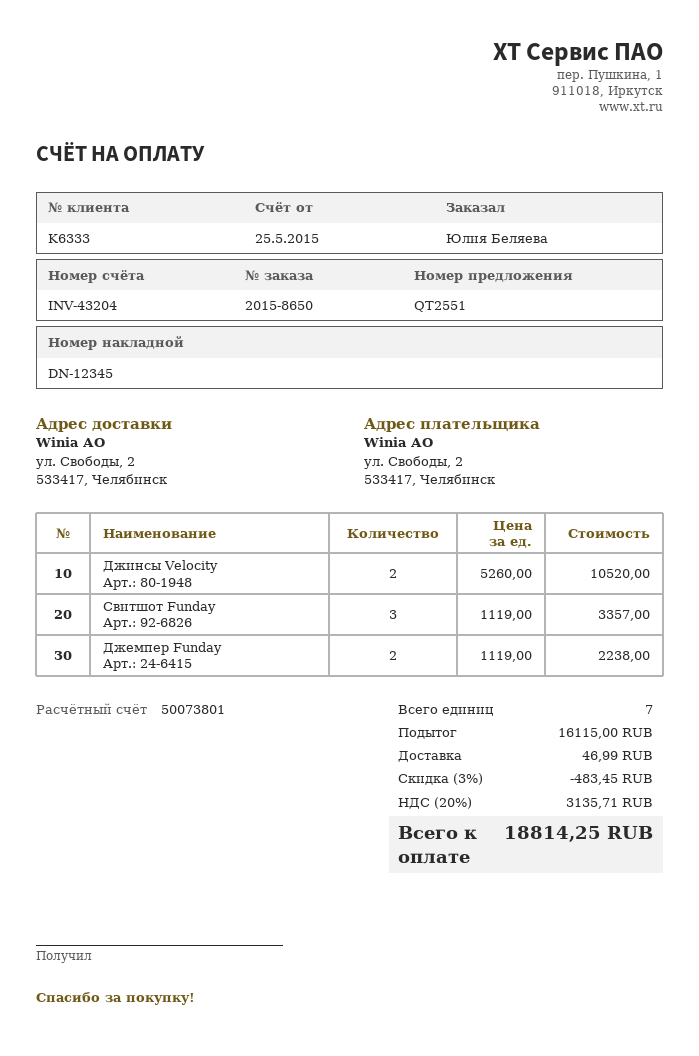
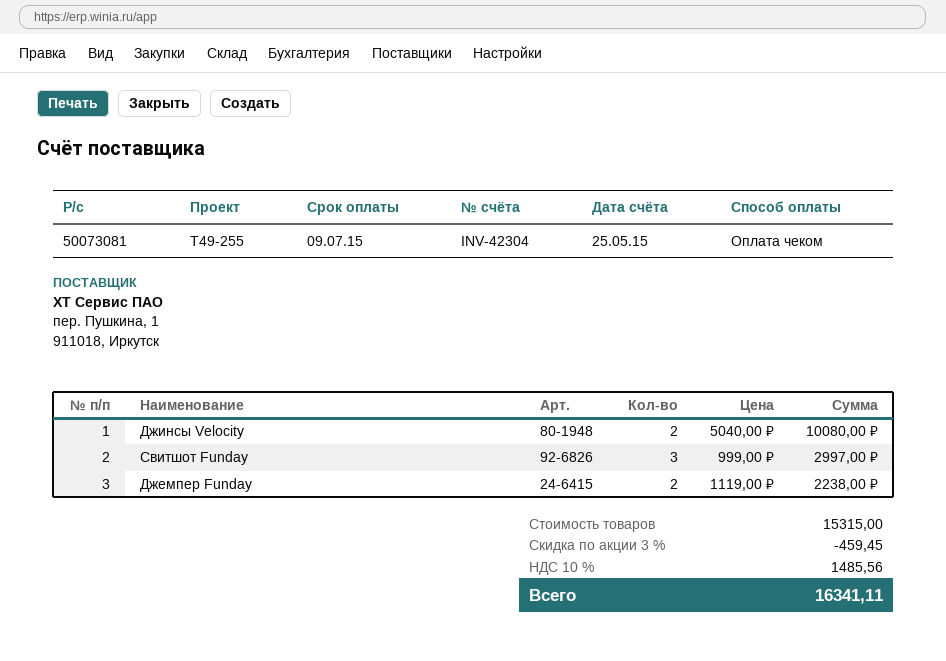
invoice number: INV-43204 -> INV-42304
bank account: 50073801 -> 50073081
Джинсы Velocity: 2 x 5260.00 = 10520.00 -> 2 x 5040.00 = 10080.00
Свитшот Funday: 3 x 1119.00 = 3357.00 -> 3 x 999.00 = 2997.00
subtotal: 16115.00 -> 15315.00
discount: 3% = 483.45 -> 3% = 459.45
shipping: 46.99 -> none
tax: 20% = 3135.71 -> 10% = 1485.56
total: 18814.25 -> 16341.11

